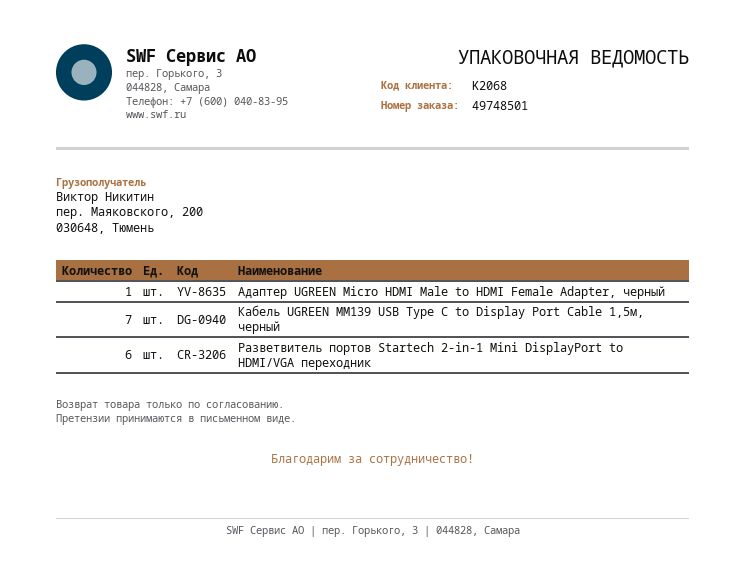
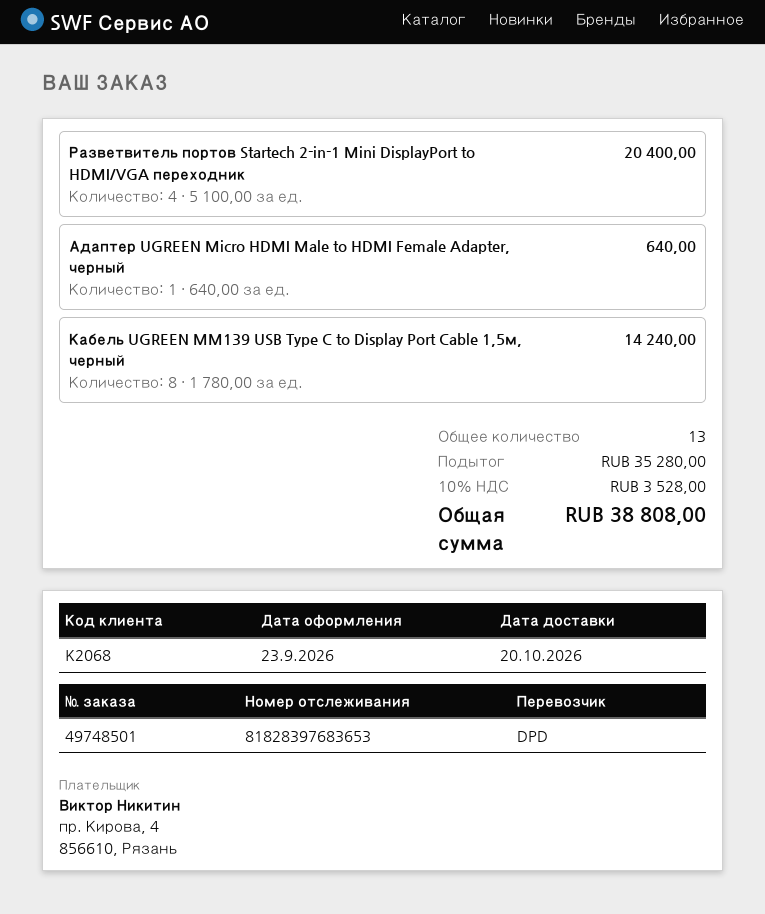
Кабель UGREEN MM139 USB Type C to Display Port Cable 1,5м, черный: 7 -> 8
Разветвитель портов Startech 2-in-1 Mini DisplayPort to HDMI/VGA переходник: 6 -> 4

